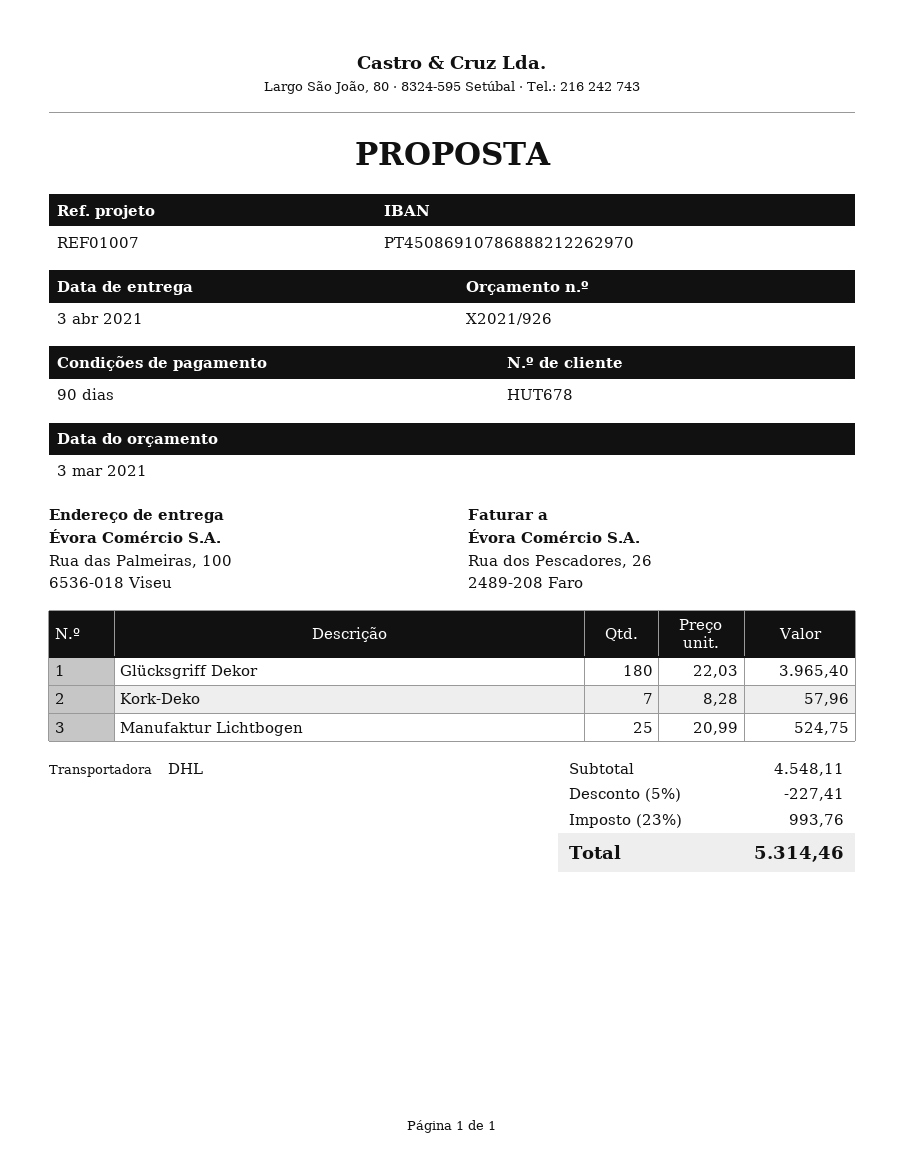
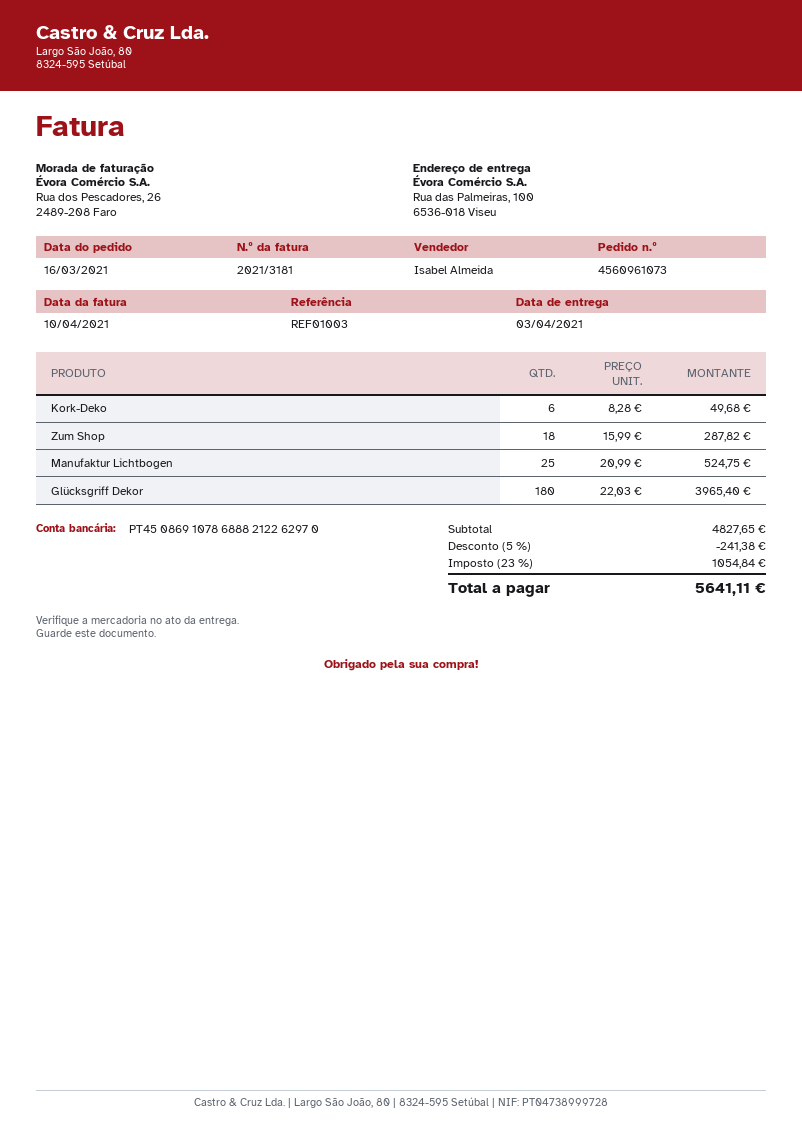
reference: REF01007 -> REF01003
Kork-Deko: 7 x 8.28 = 57.96 -> 6 x 8.28 = 49.68
Zum Shop: none -> 18 x 15.99 = 287.82
subtotal: 4548.11 -> 4827.65
discount: 5% = 227.41 -> 5% = 241.38
tax: 23% = 993.76 -> 23% = 1054.84
total: 5314.46 -> 5641.11

